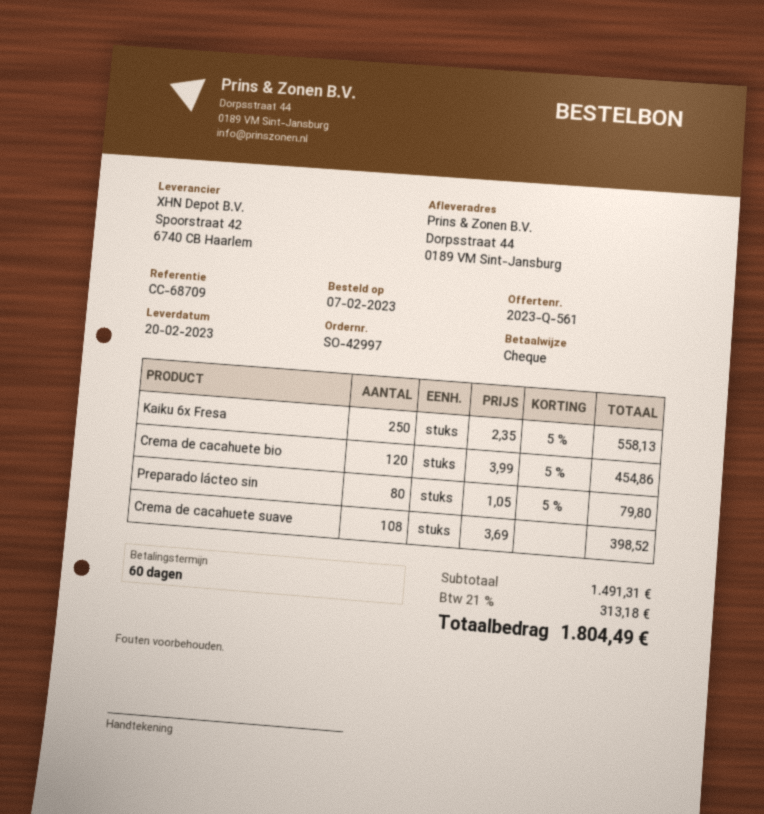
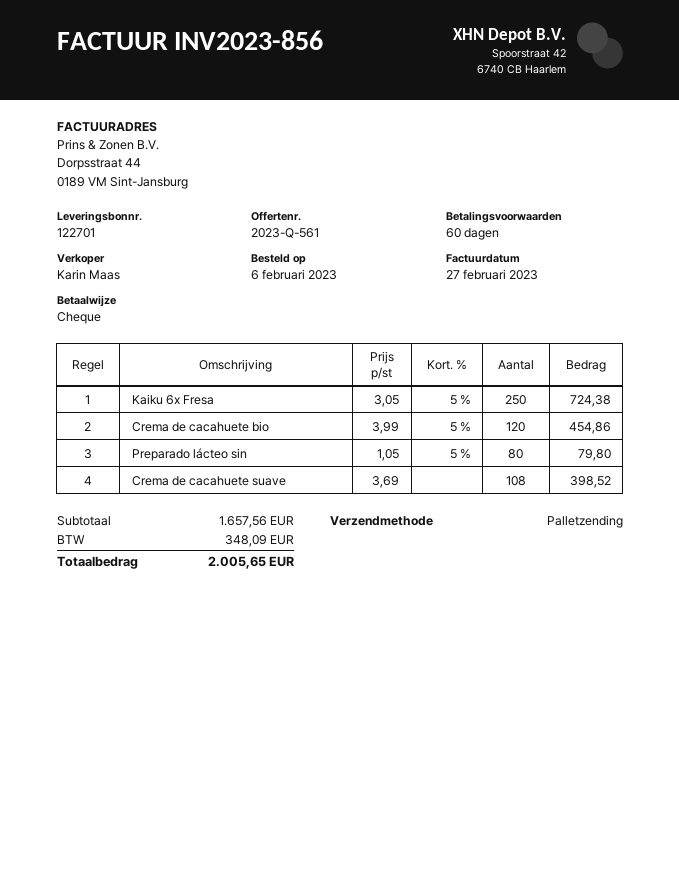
order date: 2023-02-07 -> 2023-02-06
Kaiku 6x Fresa: 250 x 2.35 - 5% = 558.13 -> 250 x 3.05 - 5% = 724.38
subtotal: 1491.31 -> 1657.56
tax: 313.18 -> 348.09
total: 1804.49 -> 2005.65

